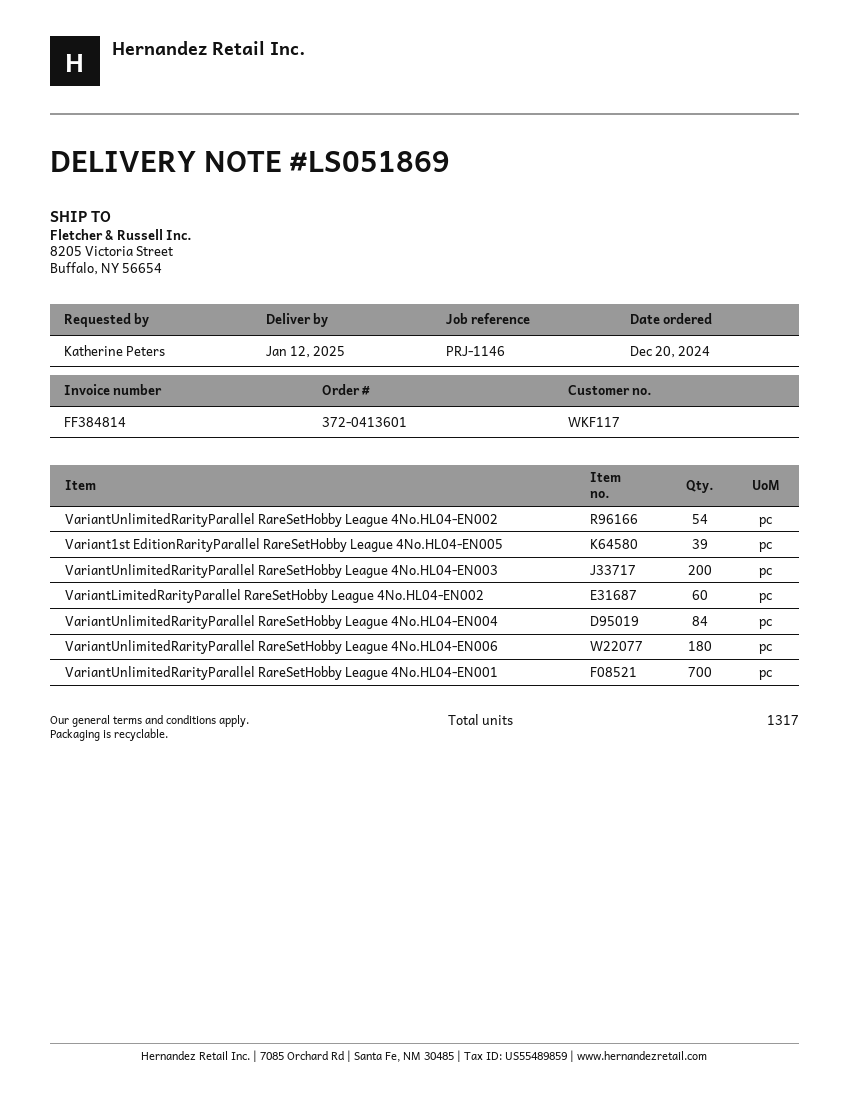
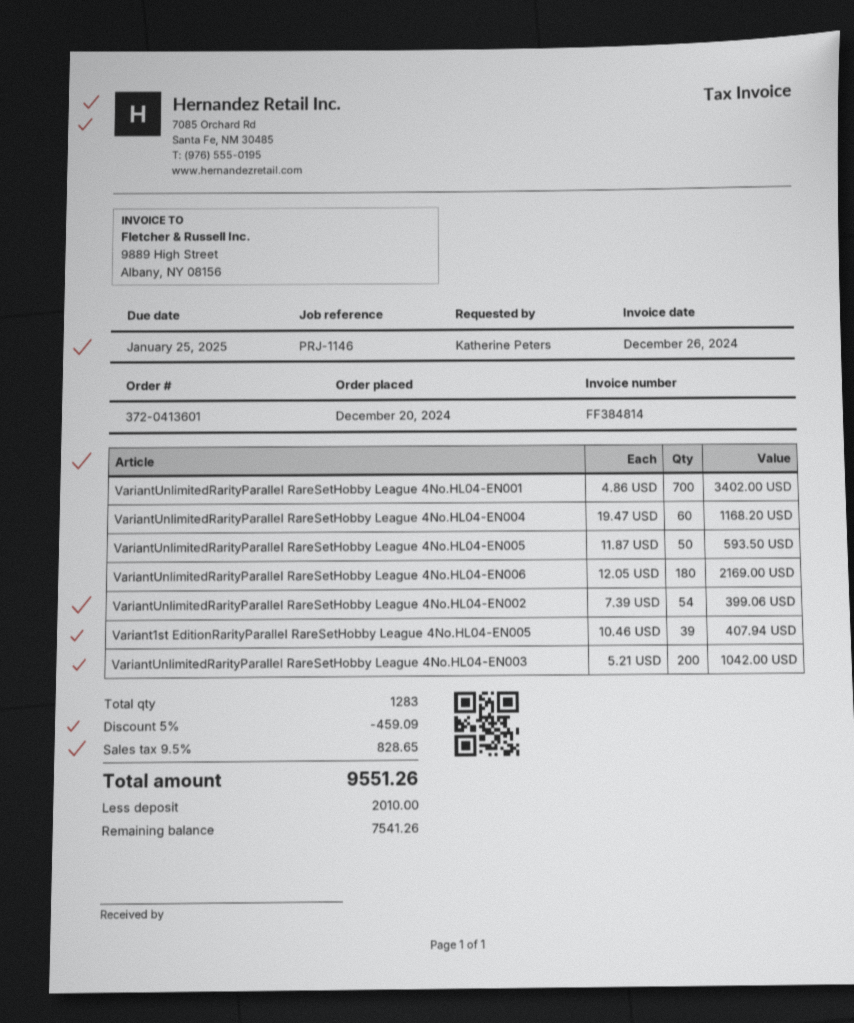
VariantLimitedRarityParallel RareSetHobby League 4No.HL04-EN002: 60 -> none
VariantUnlimitedRarityParallel RareSetHobby League 4No.HL04-EN004: 84 -> 60
VariantUnlimitedRarityParallel RareSetHobby League 4No.HL04-EN005: none -> 50
total quantity: 1317 -> 1283

